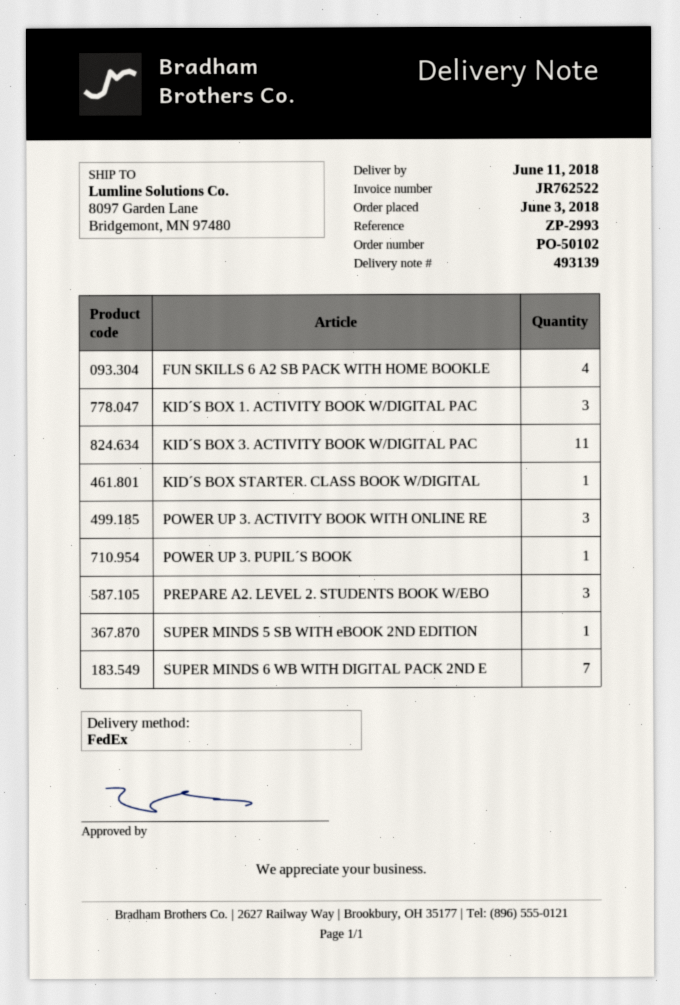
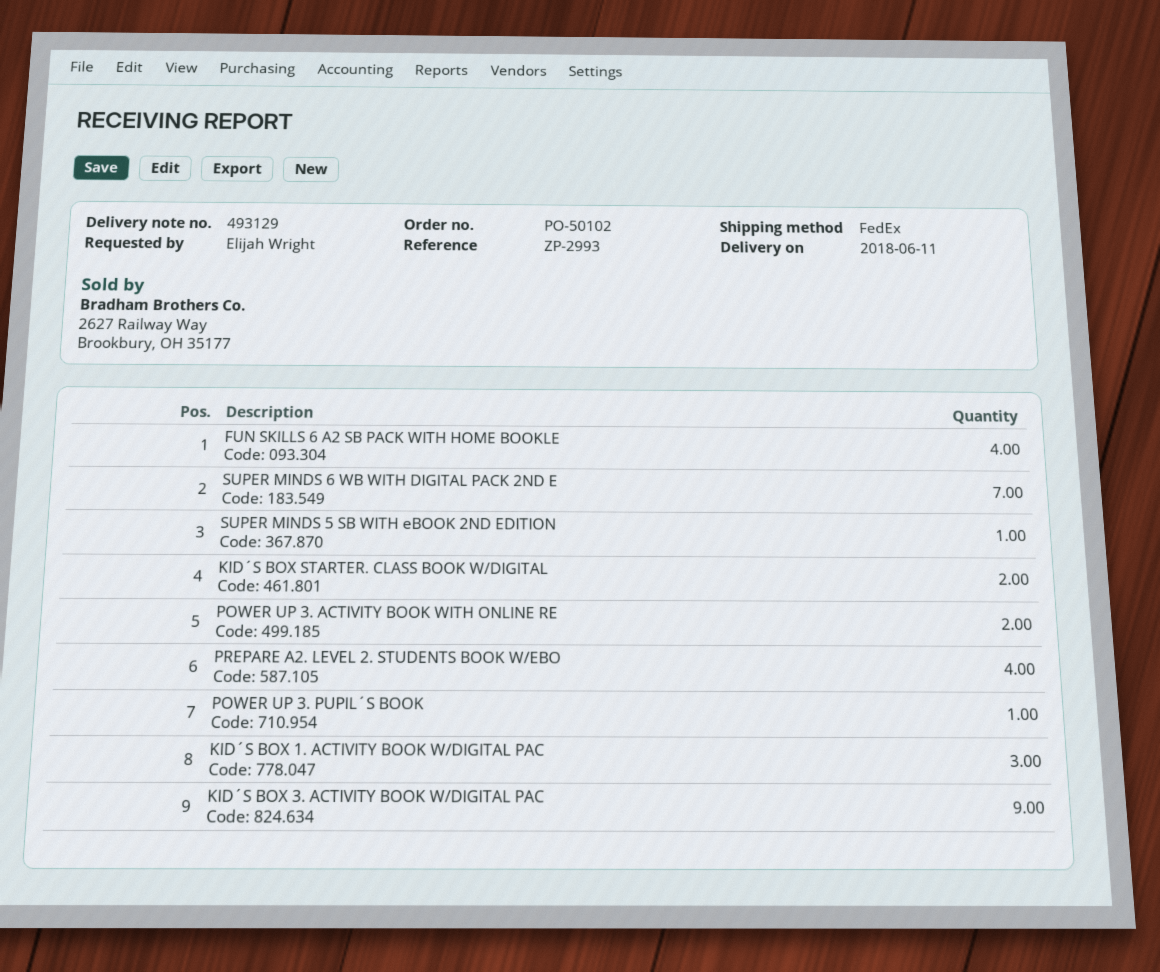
delivery note number: 493139 -> 493129
KID´S BOX 3. ACTIVITY BOOK W/DIGITAL PAC: 11 -> 9
KID´S BOX STARTER. CLASS BOOK W/DIGITAL: 1 -> 2
POWER UP 3. ACTIVITY BOOK WITH ONLINE RE: 3 -> 2
PREPARE A2. LEVEL 2. STUDENTS BOOK W/EBO: 3 -> 4

